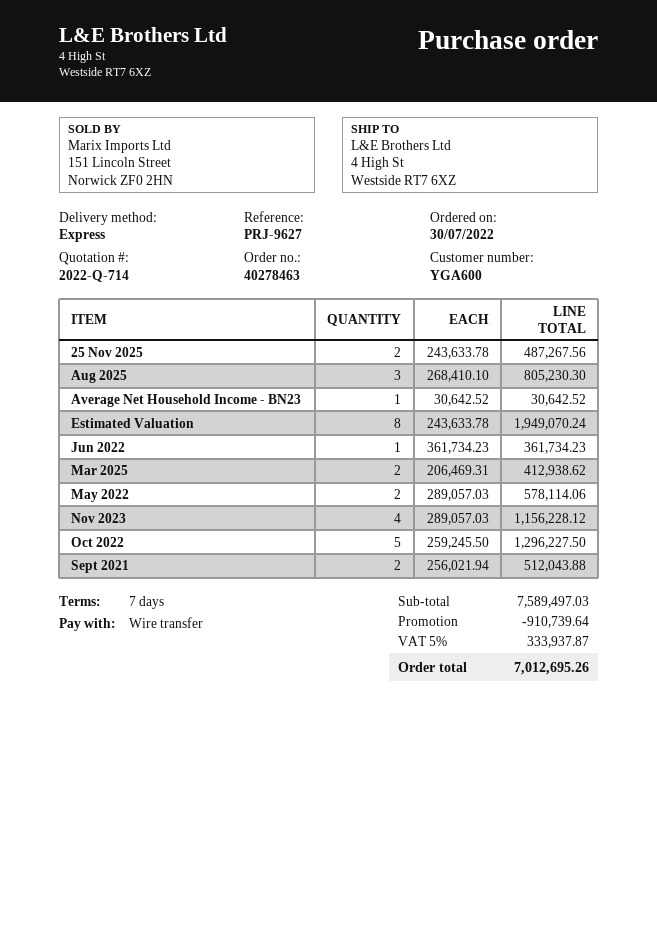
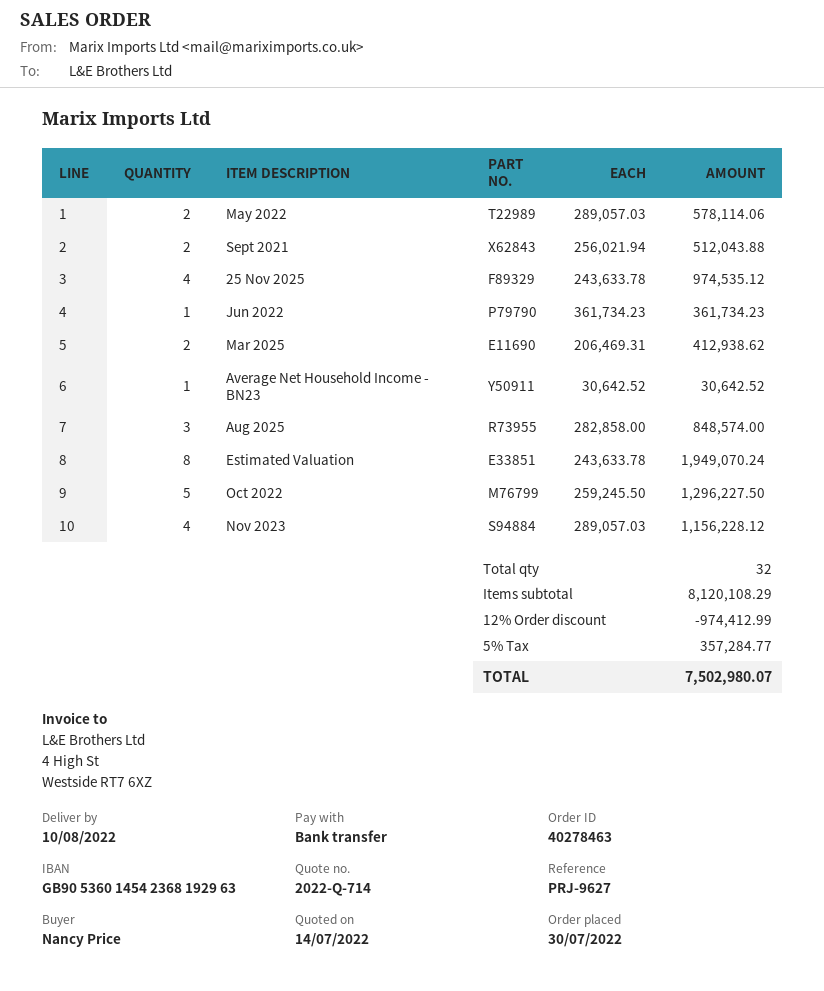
25 Nov 2025: 2 x 243633.78 = 487267.56 -> 4 x 243633.78 = 974535.12
Aug 2025: 3 x 268410.10 = 805230.30 -> 3 x 282858.00 = 848574.00
subtotal: 7589497.03 -> 8120108.29
discount: 910739.64 -> 974412.99
tax: 5% = 333937.87 -> 5% = 357284.77
total: 7012695.26 -> 7502980.07

